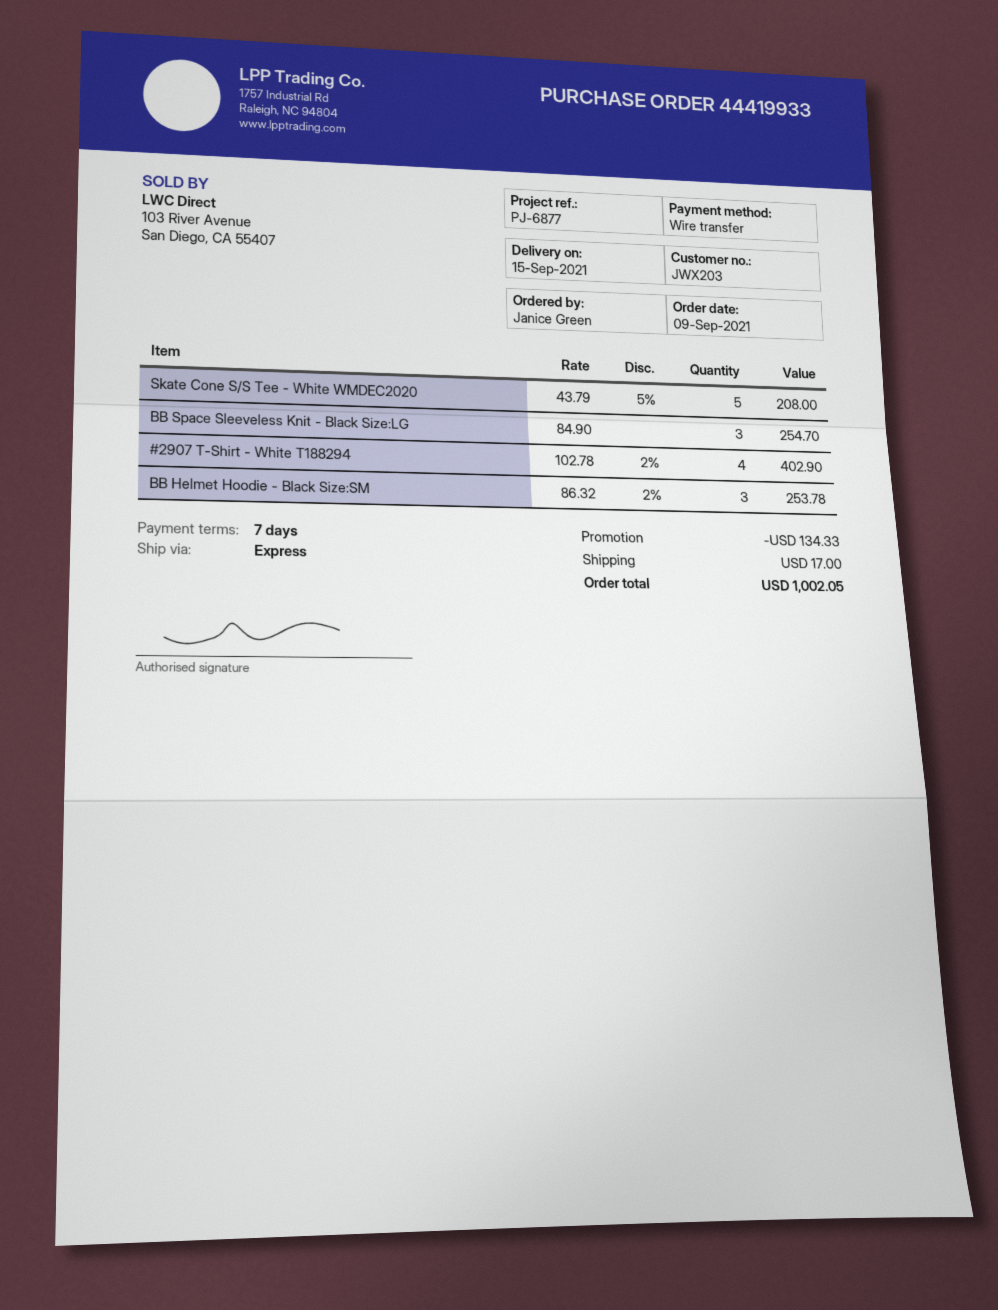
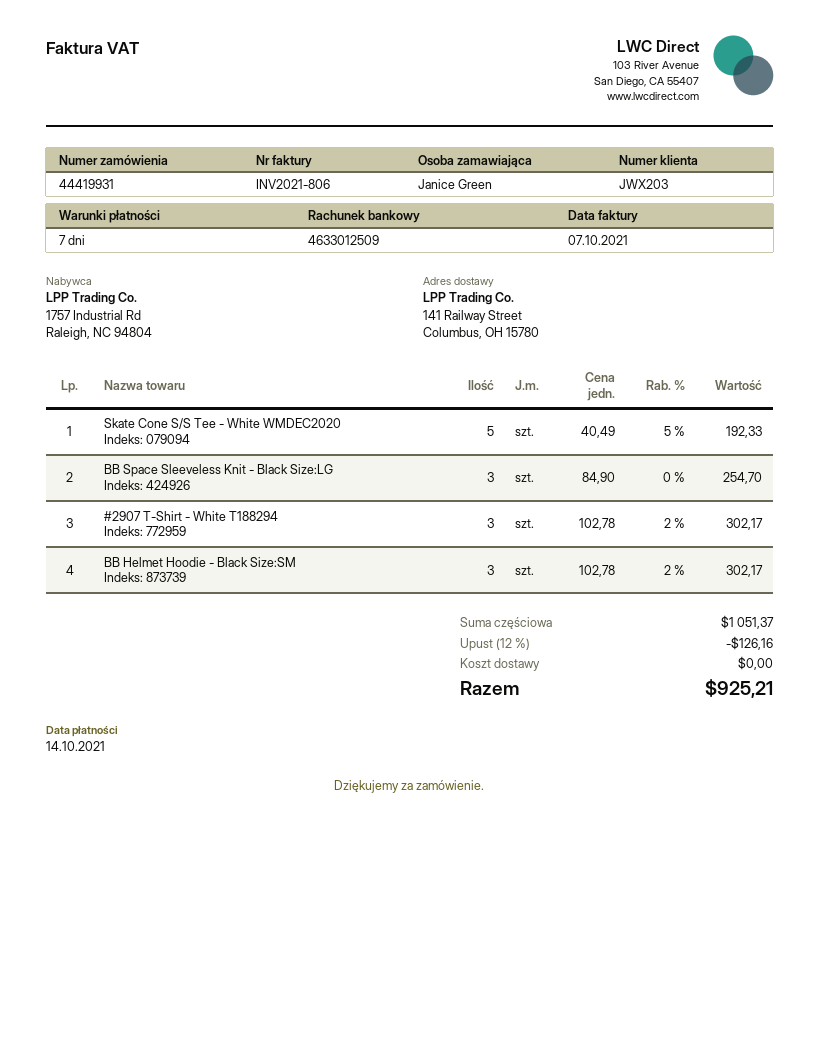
order number: 44419933 -> 44419931
Skate Cone S/S Tee - White WMDEC2020: 5 x 43.79 - 5% = 208.00 -> 5 x 40.49 - 5% = 192.33
#2907 T-Shirt - White T188294: 4 x 102.78 - 2% = 402.90 -> 3 x 102.78 - 2% = 302.17
BB Helmet Hoodie - Black Size:SM: 3 x 86.32 - 2% = 253.78 -> 3 x 102.78 - 2% = 302.17
discount: 134.33 -> 126.16
shipping: 17.00 -> 0.00
total: 1002.05 -> 925.21

